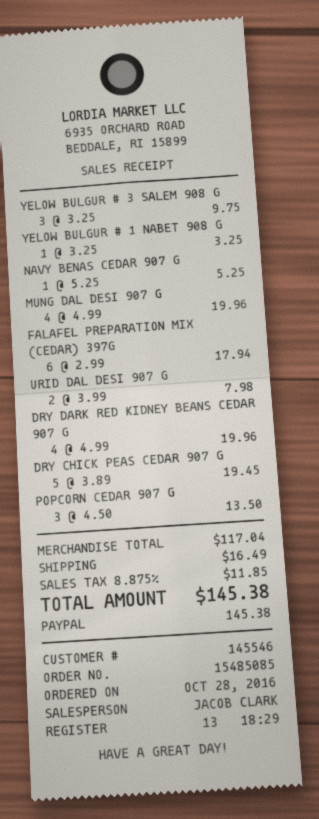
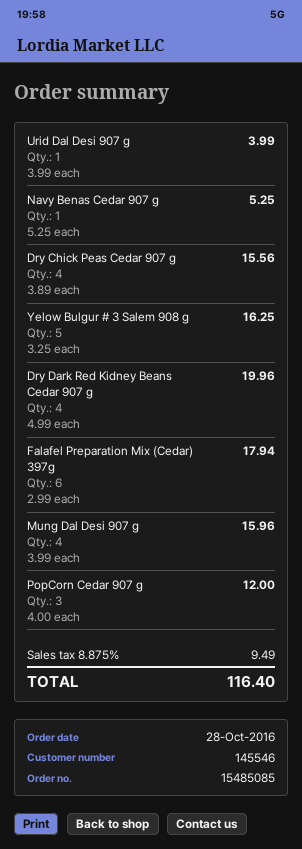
YELOW BULGUR # 3 SALEM 908 G: 3 x 3.25 = 9.75 -> 5 x 3.25 = 16.25
YELOW BULGUR # 1 NABET 908 G: 1 x 3.25 = 3.25 -> none
MUNG DAL DESI 907 G: 4 x 4.99 = 19.96 -> 4 x 3.99 = 15.96
URID DAL DESI 907 G: 2 x 3.99 = 7.98 -> 1 x 3.99 = 3.99
DRY CHICK PEAS CEDAR 907 G: 5 x 3.89 = 19.45 -> 4 x 3.89 = 15.56
POPCORN CEDAR 907 G: 3 x 4.50 = 13.50 -> 3 x 4.00 = 12.00
shipping: 16.49 -> none
tax: 8.875% = 11.85 -> 8.875% = 9.49
total: 145.38 -> 116.40

